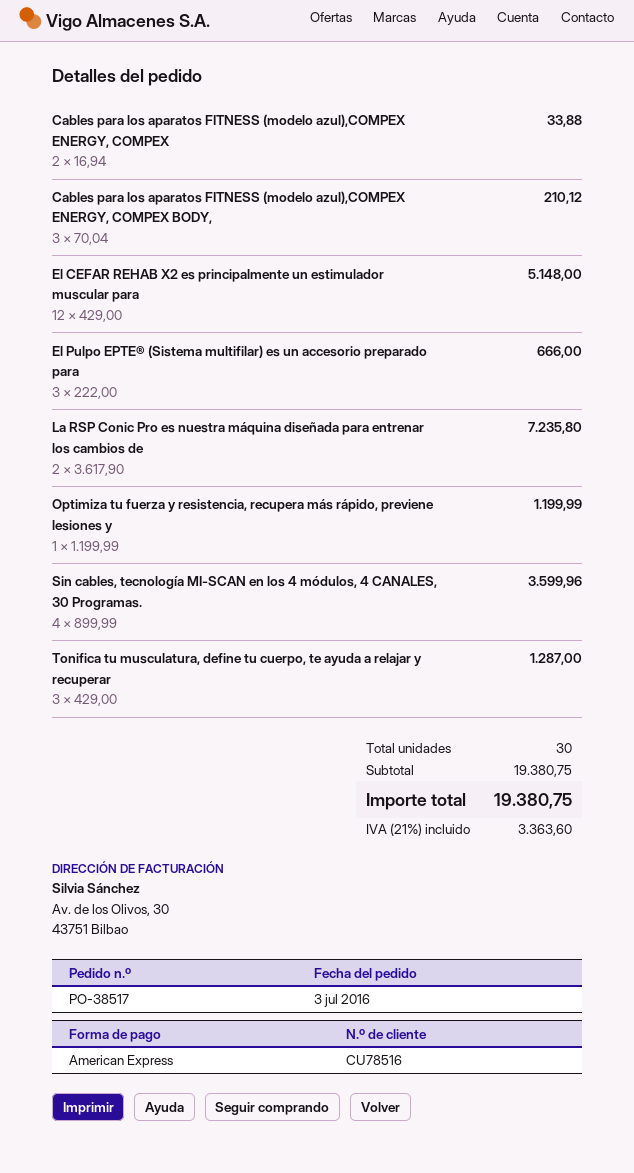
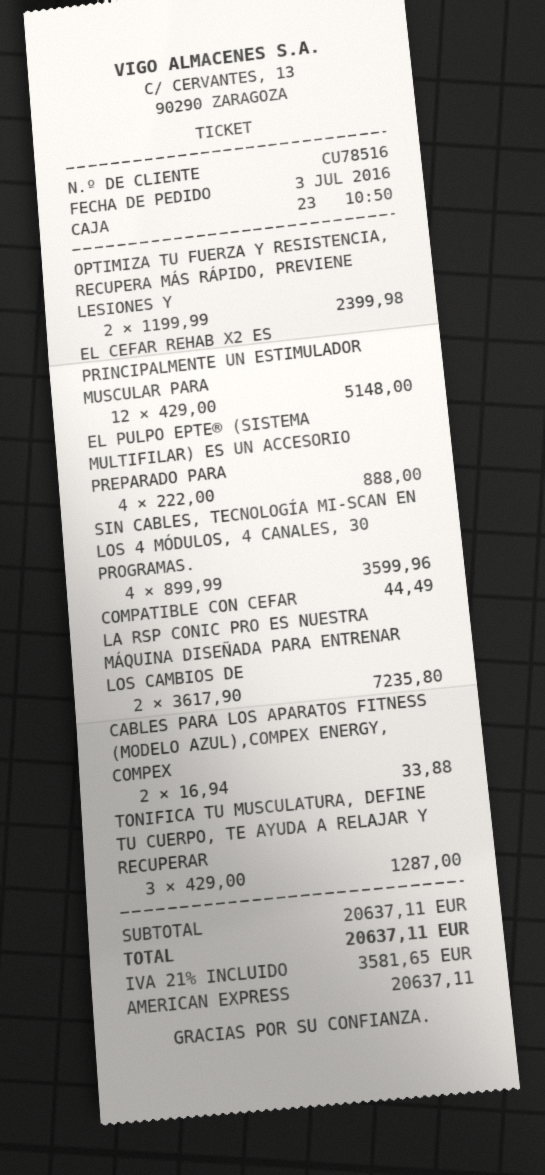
Cables para los aparatos FITNESS (modelo azul),COMPEX ENERGY, COMPEX BODY,: 3 x 70.04 = 210.12 -> none
El Pulpo EPTE® (Sistema multifilar) es un accesorio preparado para: 3 x 222.00 = 666.00 -> 4 x 222.00 = 888.00
Optimiza tu fuerza y resistencia, recupera más rápido, previene lesiones y: 1 x 1199.99 = 1199.99 -> 2 x 1199.99 = 2399.98
COMPATIBLE CON CEFAR: none -> 1 x 44.49 = 44.49
subtotal: 19380.75 -> 20637.11
tax: 21% = 3363.60 -> 21% = 3581.65
total: 19380.75 -> 20637.11

